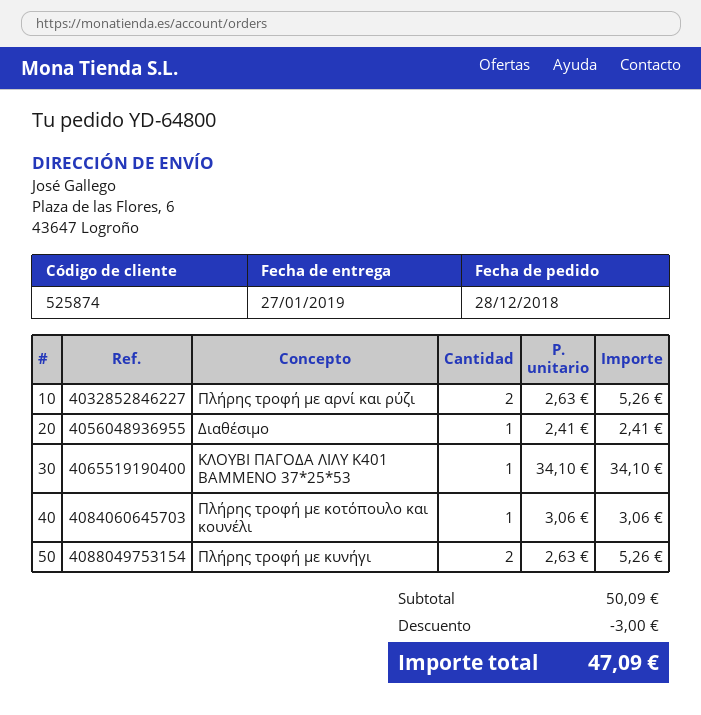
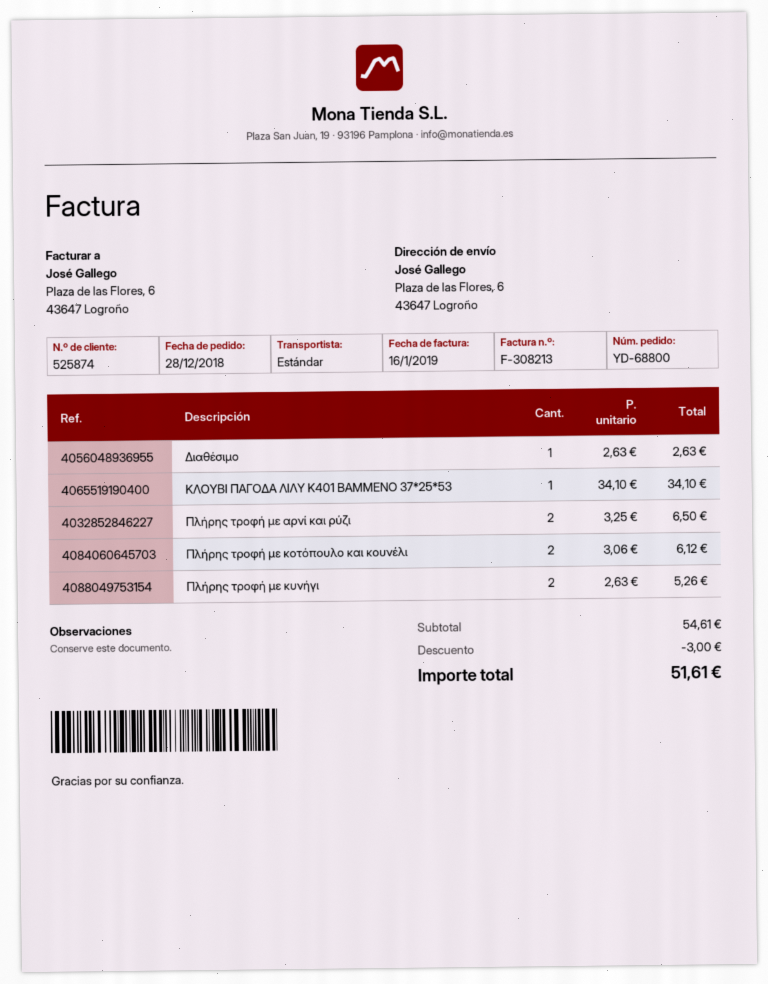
order number: YD-64800 -> YD-68800
Πλήρης τροφή με αρνί και ρύζι: 2 x 2.63 = 5.26 -> 2 x 3.25 = 6.50
Διαθέσιμο: 1 x 2.41 = 2.41 -> 1 x 2.63 = 2.63
Πλήρης τροφή με κοτόπουλο και κουνέλι: 1 x 3.06 = 3.06 -> 2 x 3.06 = 6.12
subtotal: 50.09 -> 54.61
total: 47.09 -> 51.61

